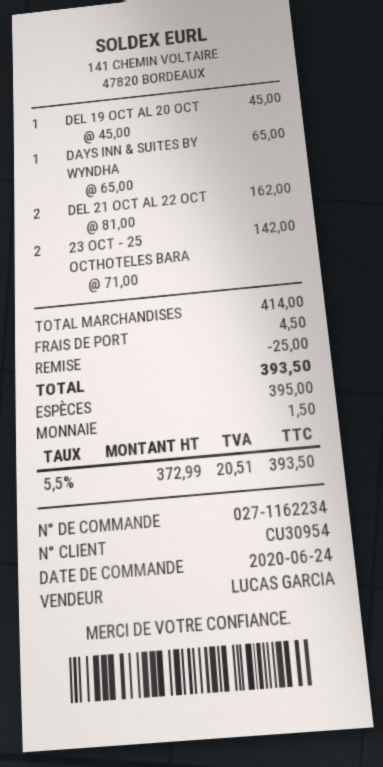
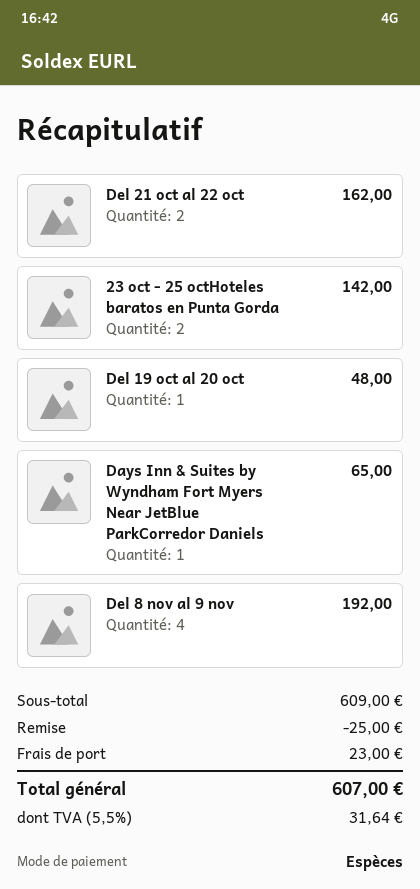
DEL 19 OCT AL 20 OCT: 1 for 45.00 -> 1 for 48.00
Del 8 nov al 9 nov: none -> 4 for 192.00
subtotal: 414.00 -> 609.00
shipping: 4.50 -> 23.00
tax: 5.5% = 20.51 -> 5.5% = 31.64
total: 393.50 -> 607.00

